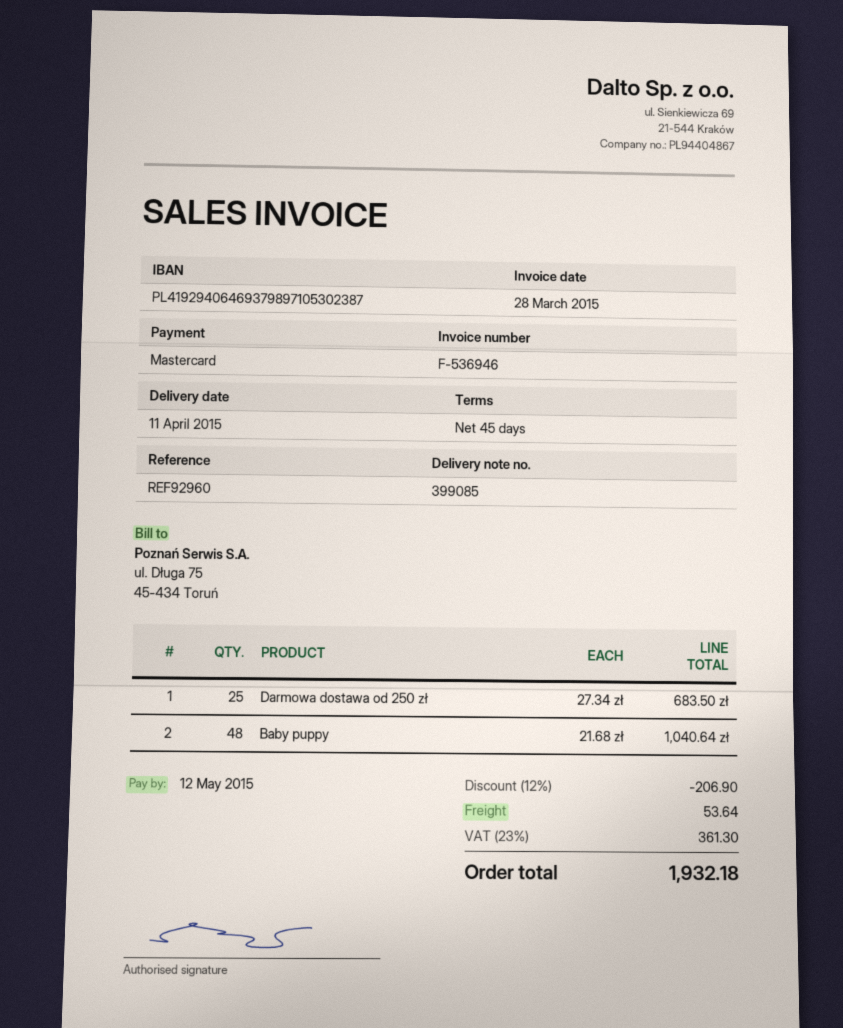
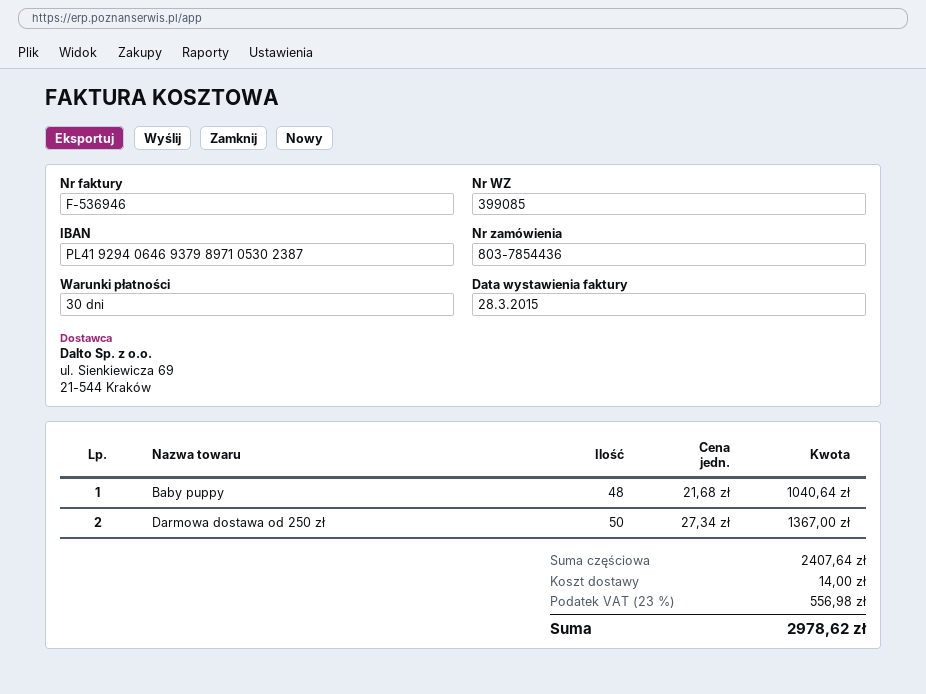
payment terms: 45 days -> 30 days
Darmowa dostawa od 250 zł: 25 x 27.34 = 683.50 -> 50 x 27.34 = 1367.00
discount: 12% = 206.90 -> none
shipping: 53.64 -> 14.00
tax: 23% = 361.30 -> 23% = 556.98
total: 1932.18 -> 2978.62

